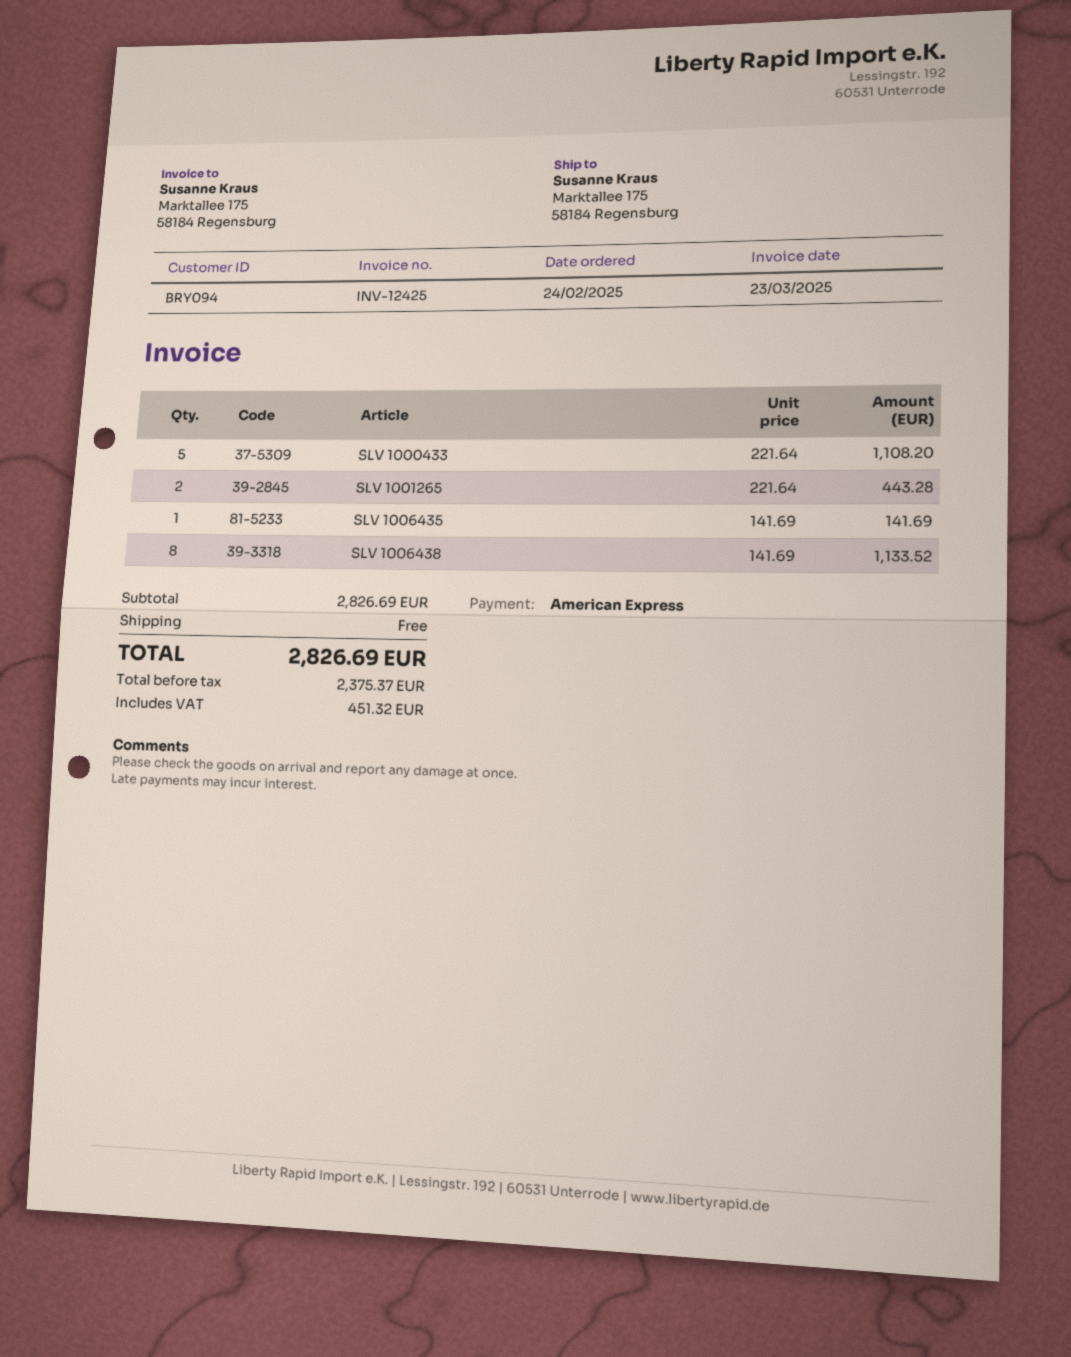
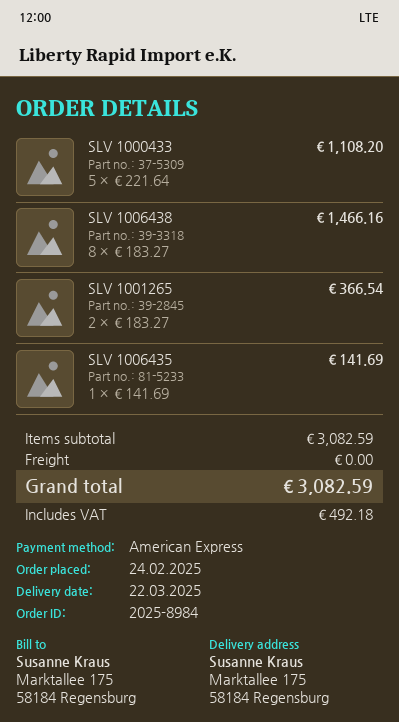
SLV 1001265: 2 x 221.64 = 443.28 -> 2 x 183.27 = 366.54
SLV 1006438: 8 x 141.69 = 1133.52 -> 8 x 183.27 = 1466.16
subtotal: 2826.69 -> 3082.59
tax: 451.32 -> 492.18
total: 2826.69 -> 3082.59

